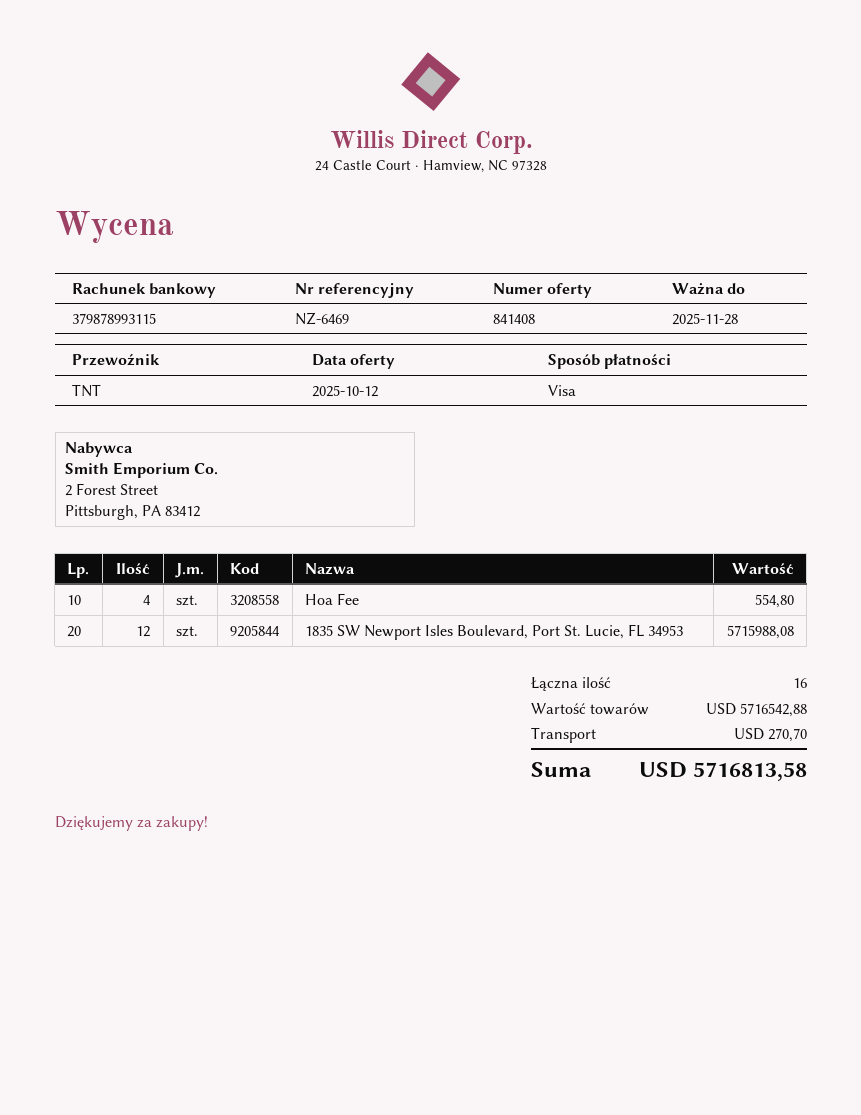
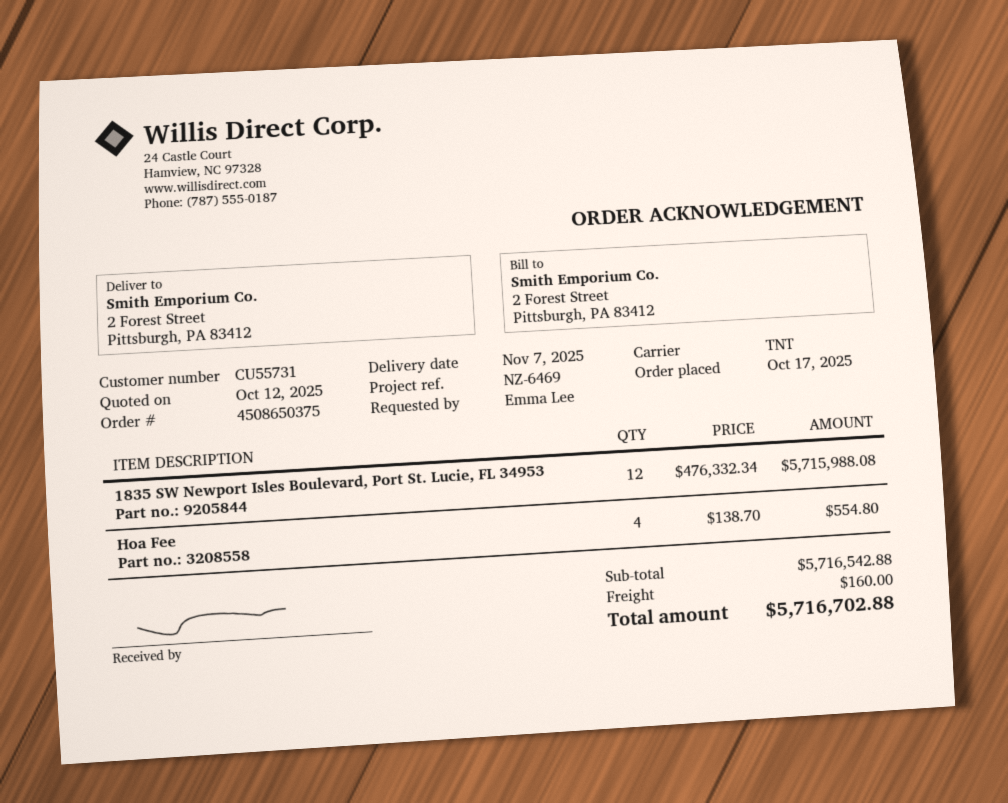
shipping: 270.70 -> 160.00
total: 5716813.58 -> 5716702.88

